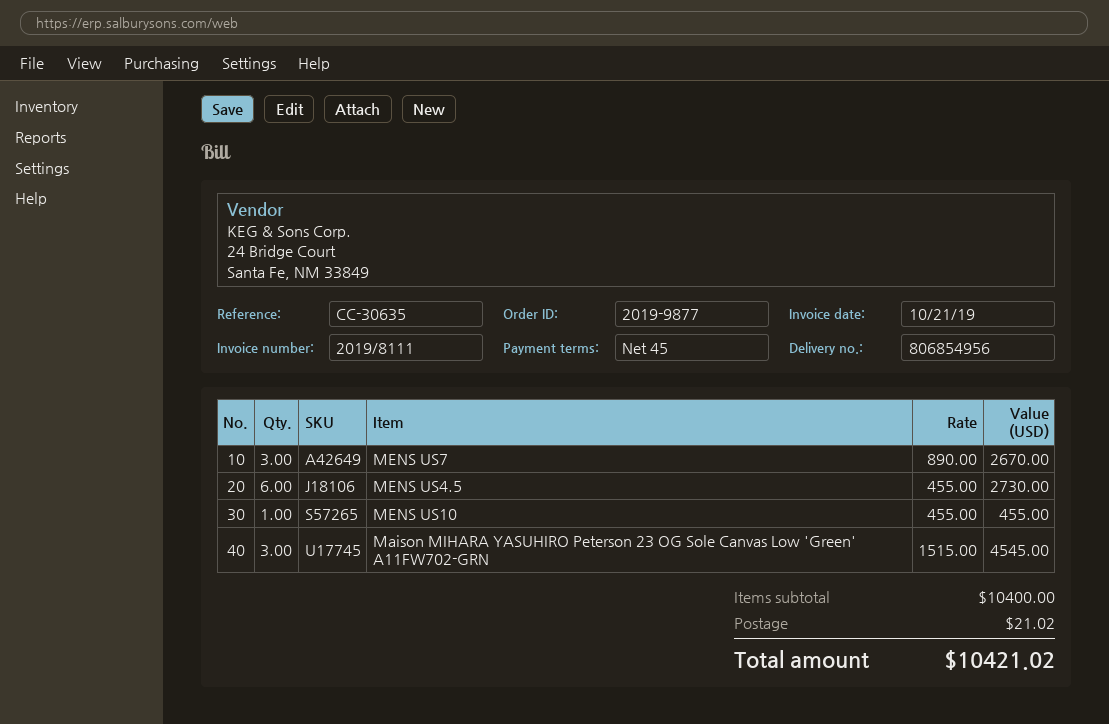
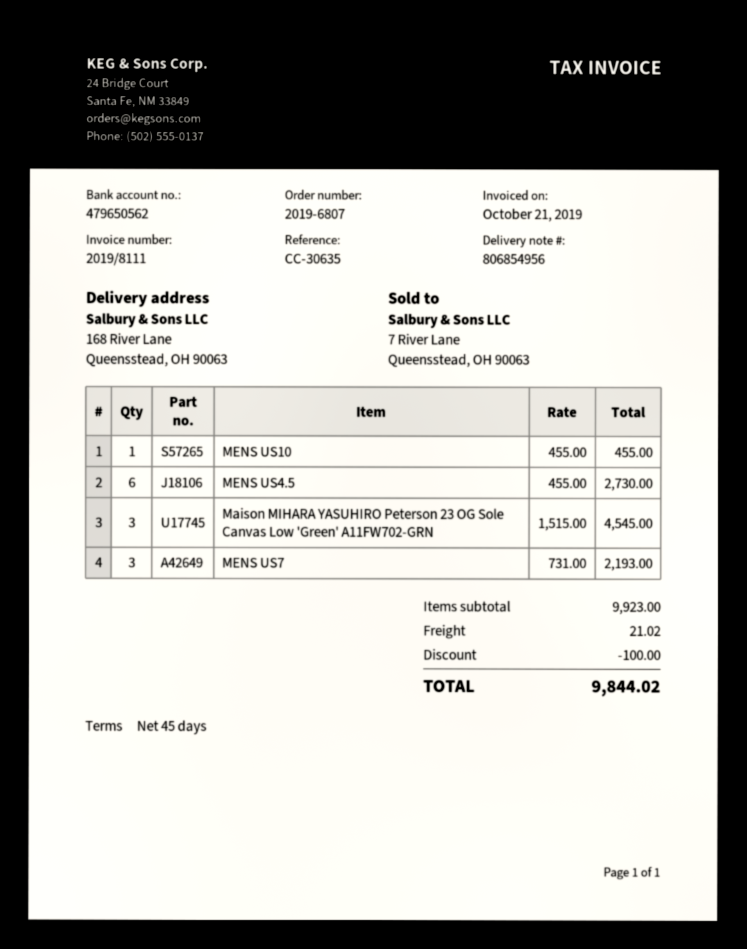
order number: 2019-9877 -> 2019-6807
MENS US7: 3 x 890.00 = 2670.00 -> 3 x 731.00 = 2193.00
subtotal: 10400.00 -> 9923.00
discount: none -> 100.00
total: 10421.02 -> 9844.02

